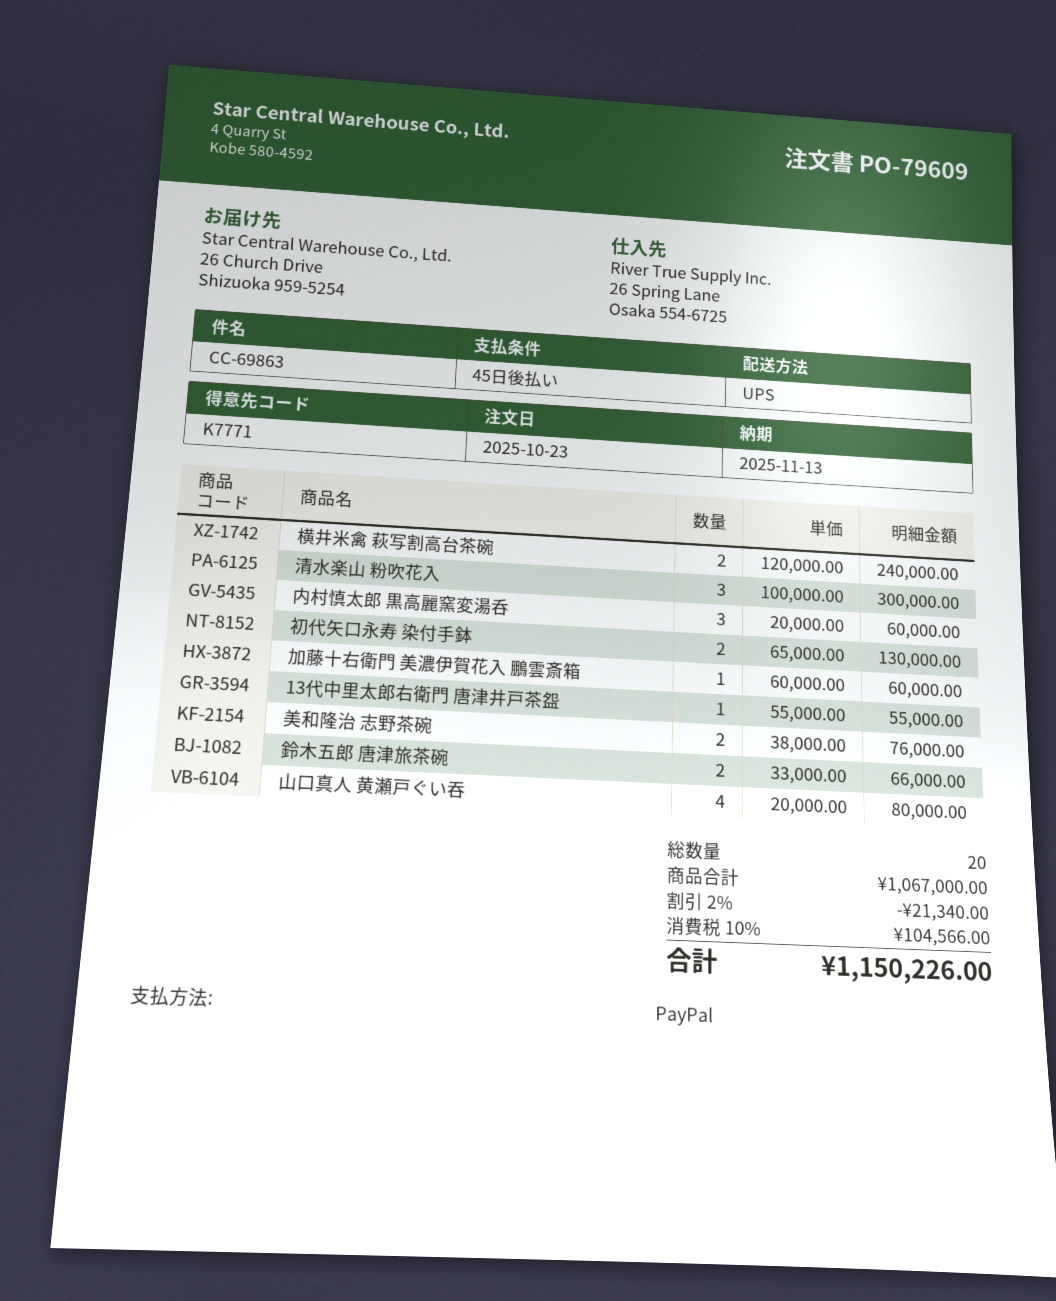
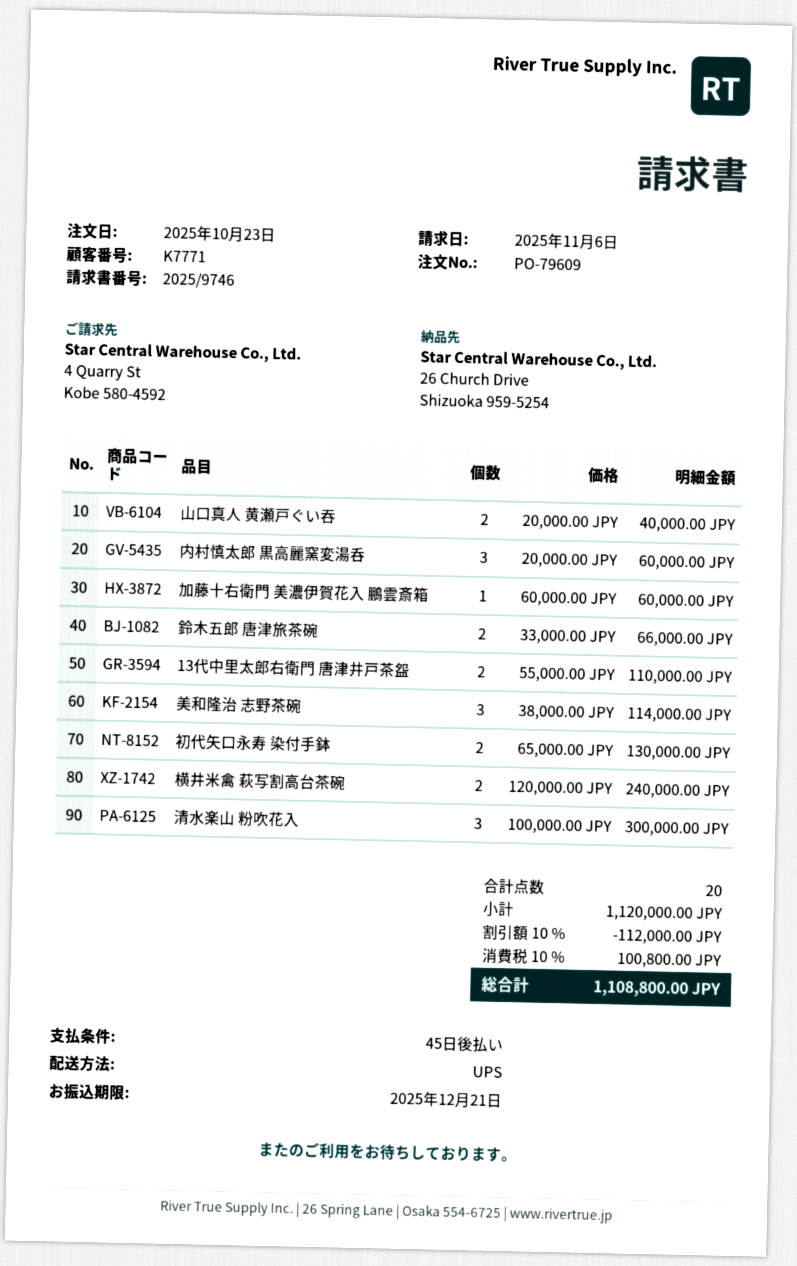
13代中里太郎右衛門 唐津井戸茶盌: 1 x 55000.00 = 55000.00 -> 2 x 55000.00 = 110000.00
美和隆治 志野茶碗: 2 x 38000.00 = 76000.00 -> 3 x 38000.00 = 114000.00
山口真人 黄瀬戸ぐい吞: 4 x 20000.00 = 80000.00 -> 2 x 20000.00 = 40000.00
subtotal: 1067000.00 -> 1120000.00
discount: 2% = 21340.00 -> 10% = 112000.00
tax: 10% = 104566.00 -> 10% = 100800.00
total: 1150226.00 -> 1108800.00

